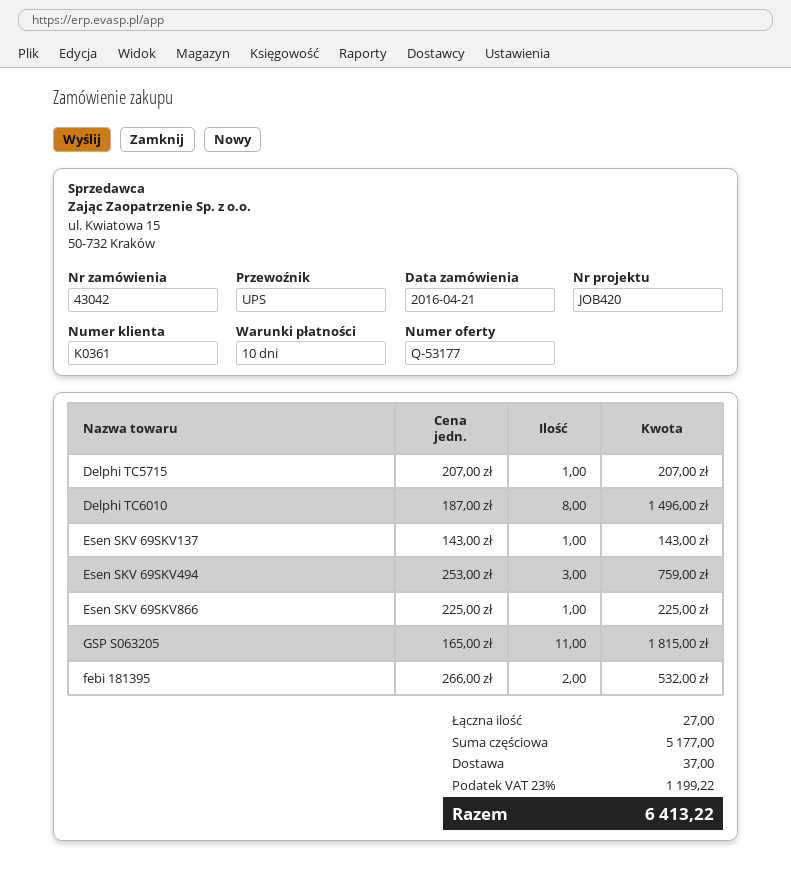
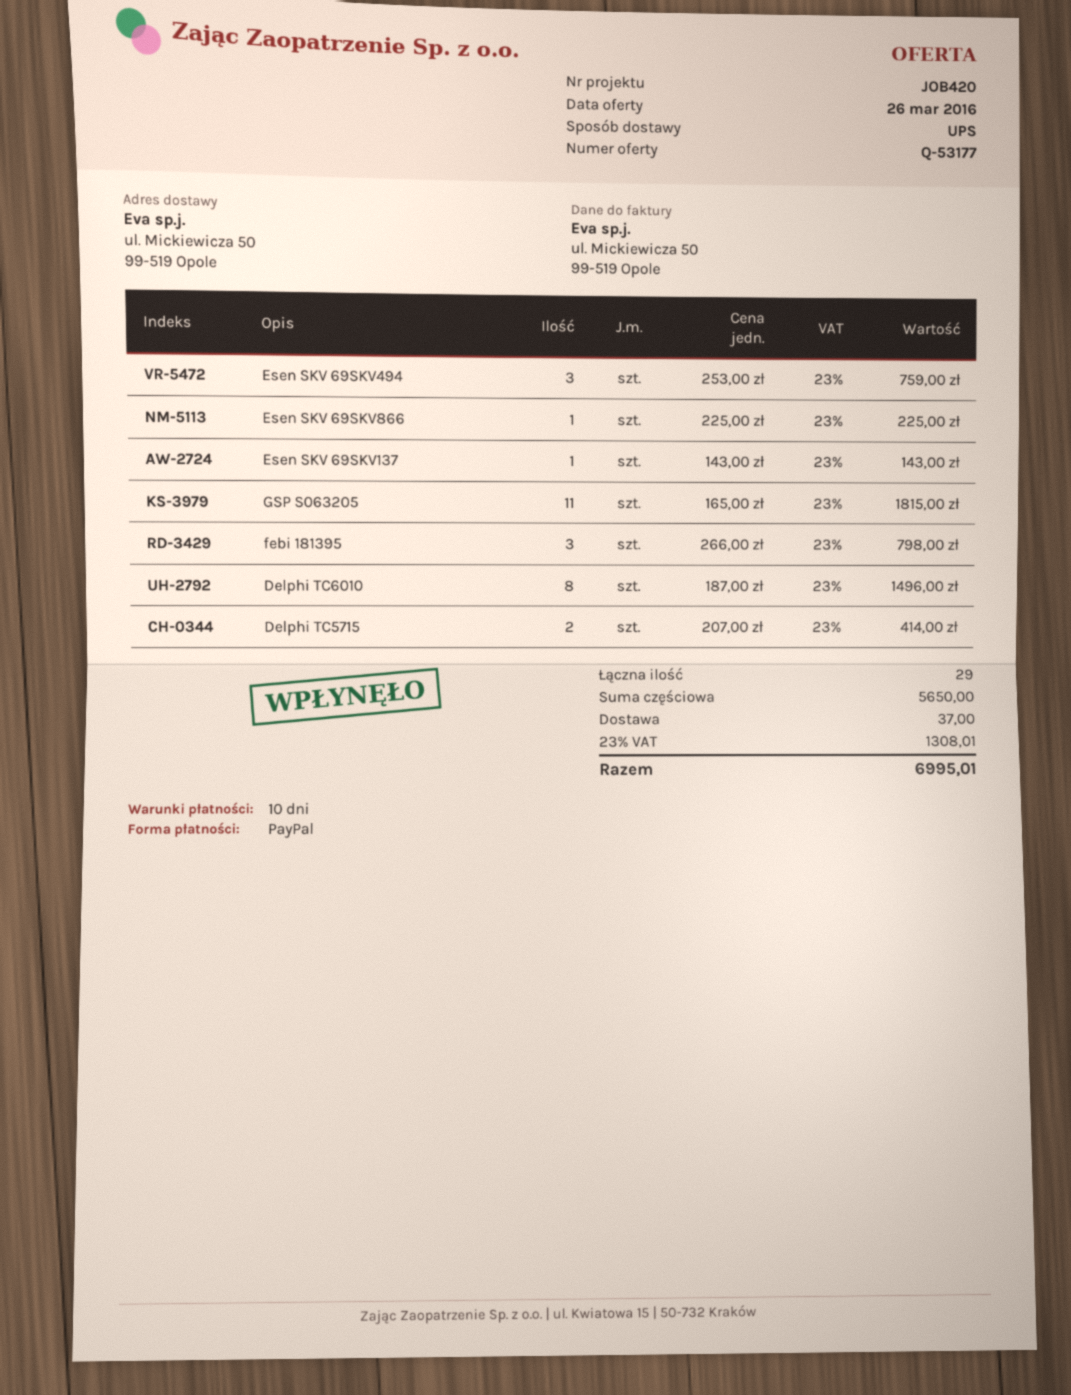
Delphi TC5715: 1 x 207.00 = 207.00 -> 2 x 207.00 = 414.00
febi 181395: 2 x 266.00 = 532.00 -> 3 x 266.00 = 798.00
total quantity: 27 -> 29
subtotal: 5177.00 -> 5650.00
tax: 23% = 1199.22 -> 23% = 1308.01
total: 6413.22 -> 6995.01

